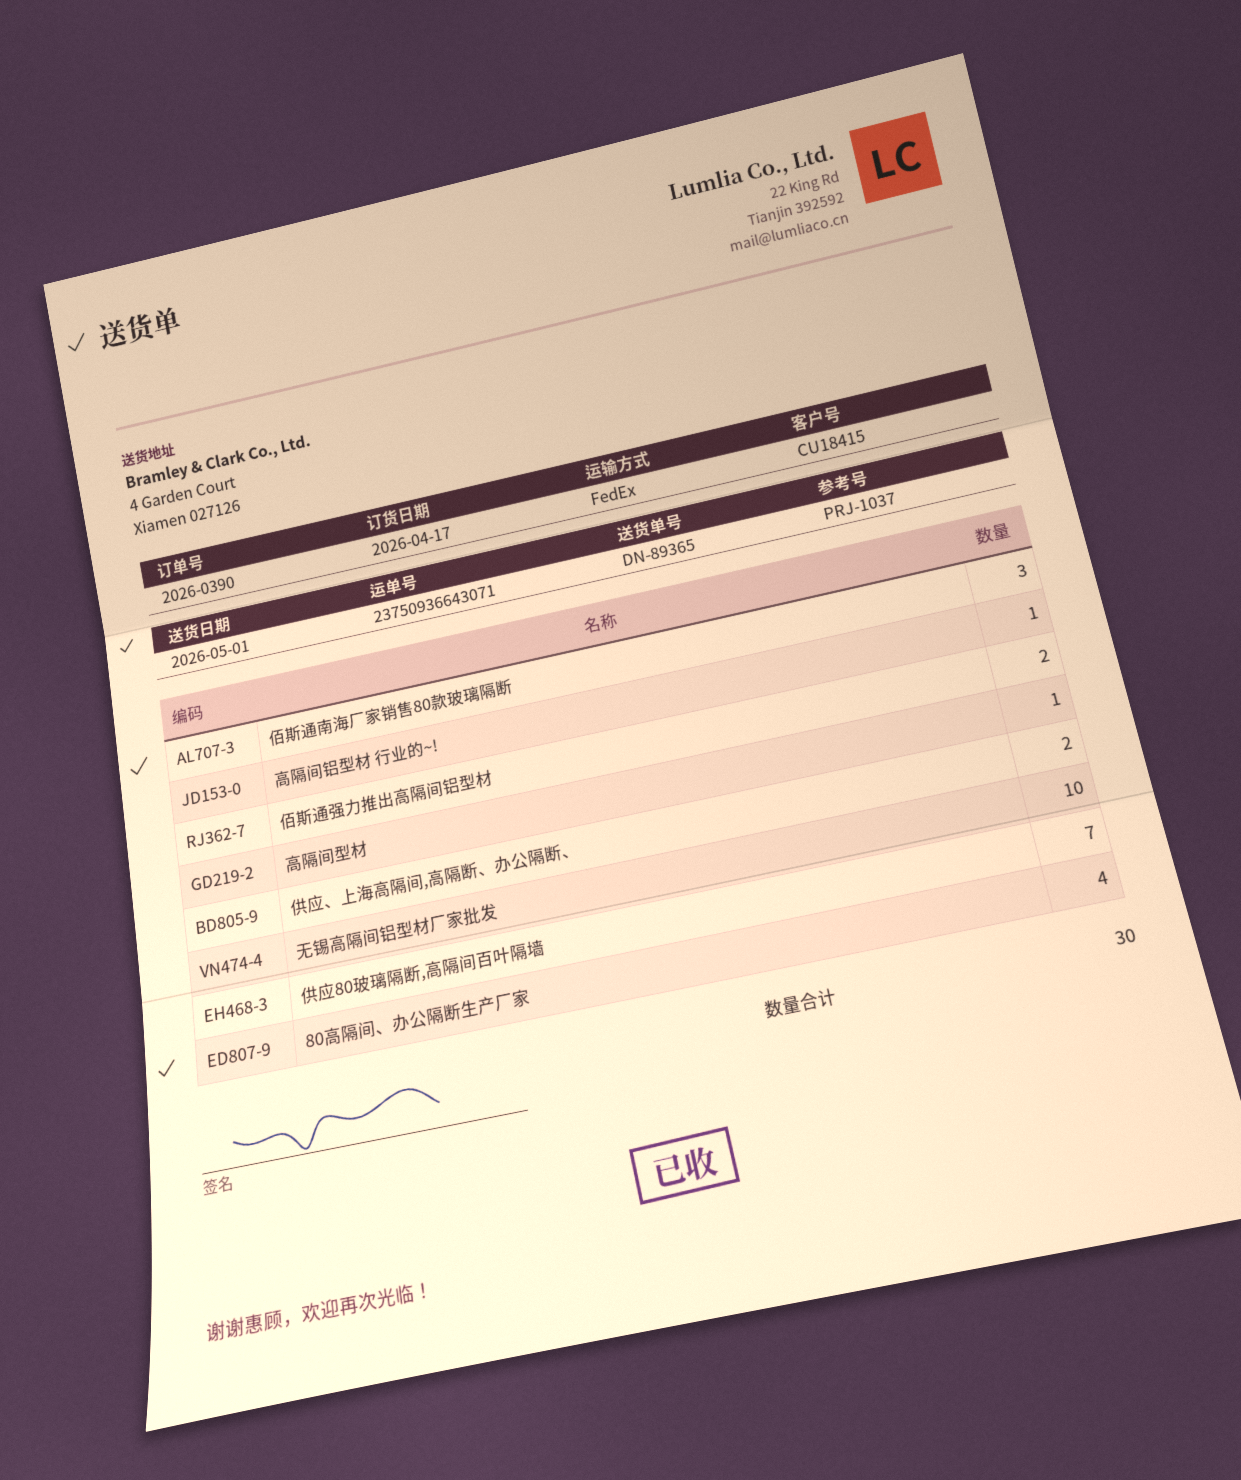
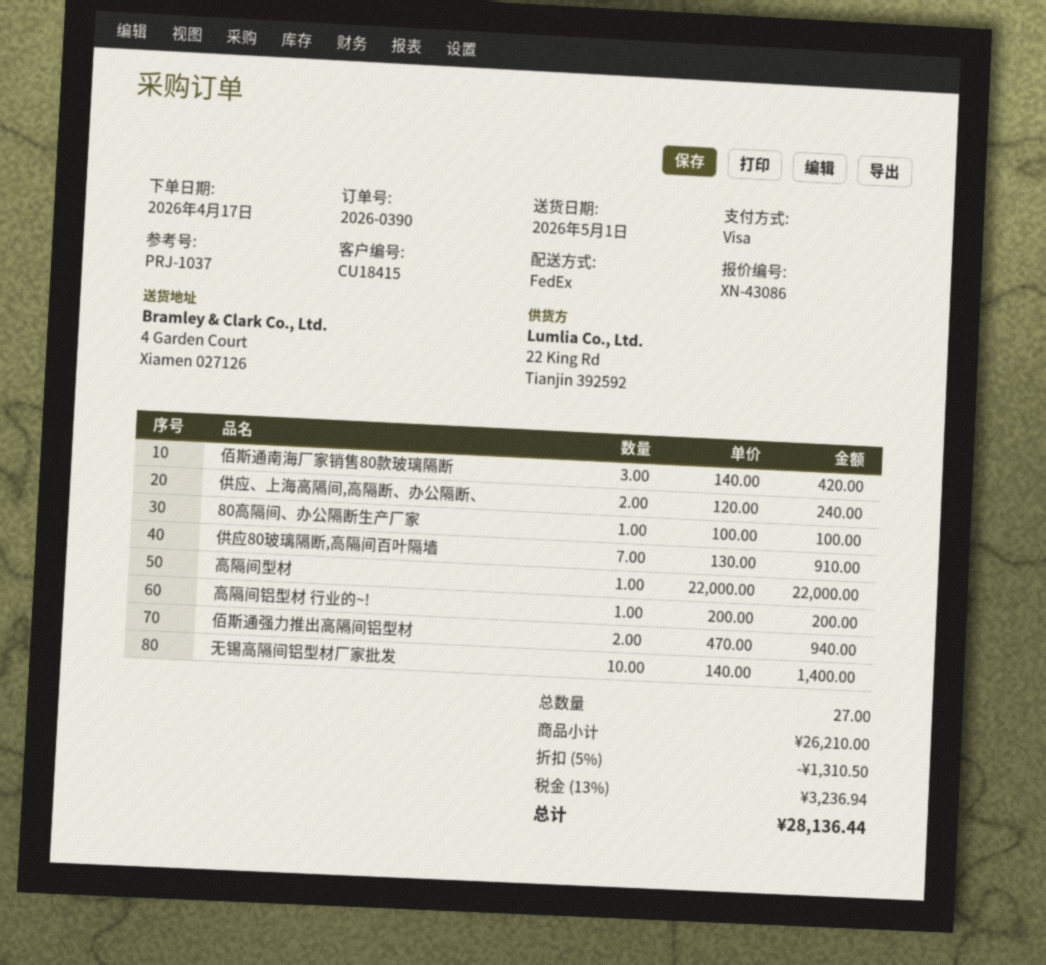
80高隔间、办公隔断生产厂家: 4 -> 1
total quantity: 30 -> 27

